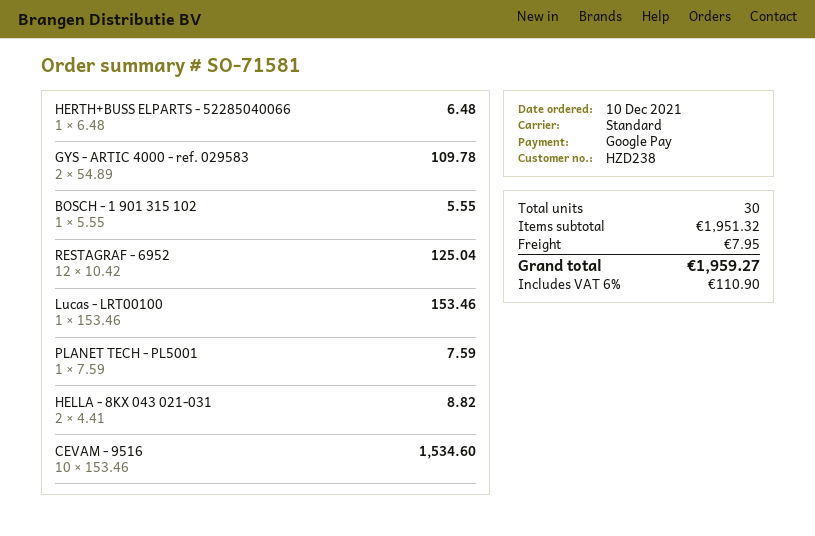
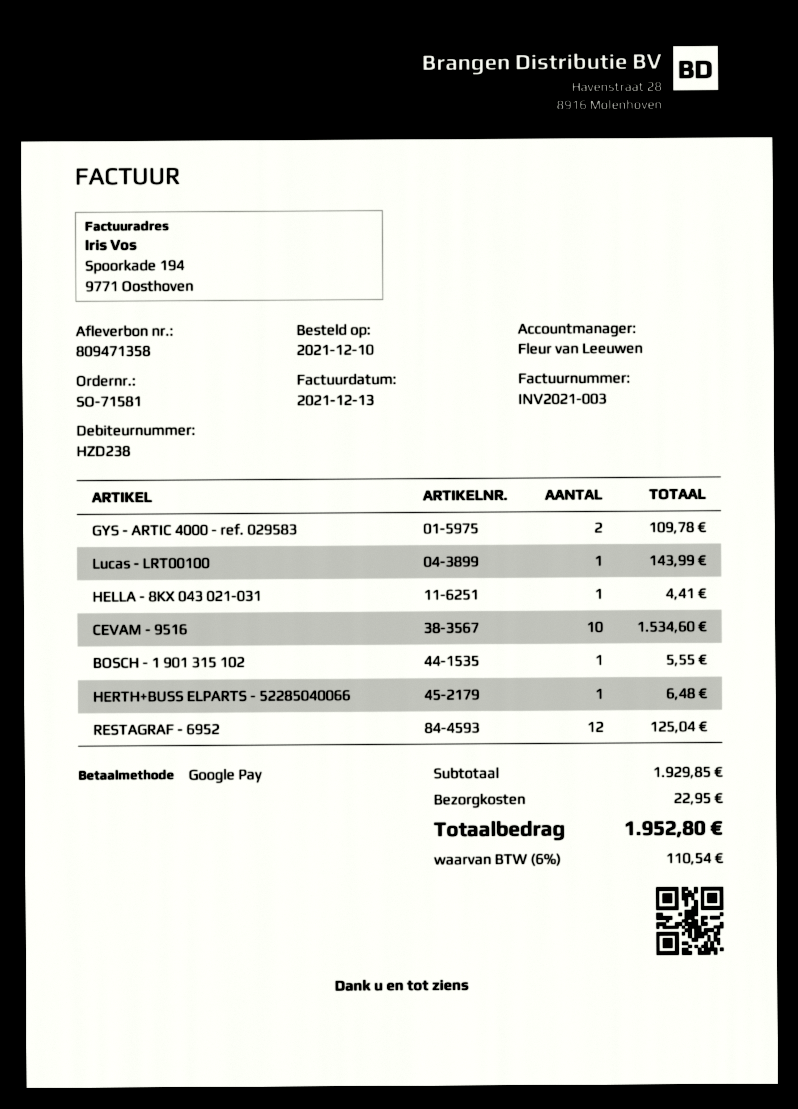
Lucas - LRT00100: 1 for 153.46 -> 1 for 143.99
PLANET TECH - PL5001: 1 for 7.59 -> none
HELLA - 8KX 043 021-031: 2 for 8.82 -> 1 for 4.41
subtotal: 1951.32 -> 1929.85
shipping: 7.95 -> 22.95
tax: 6% = 110.90 -> 6% = 110.54
total: 1959.27 -> 1952.80

